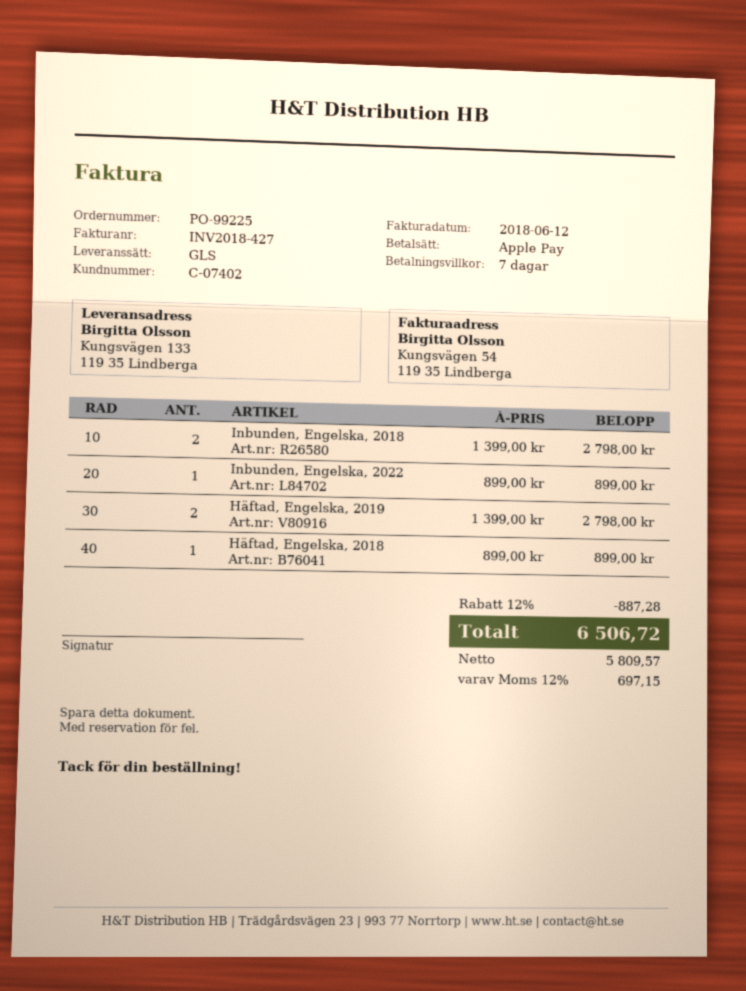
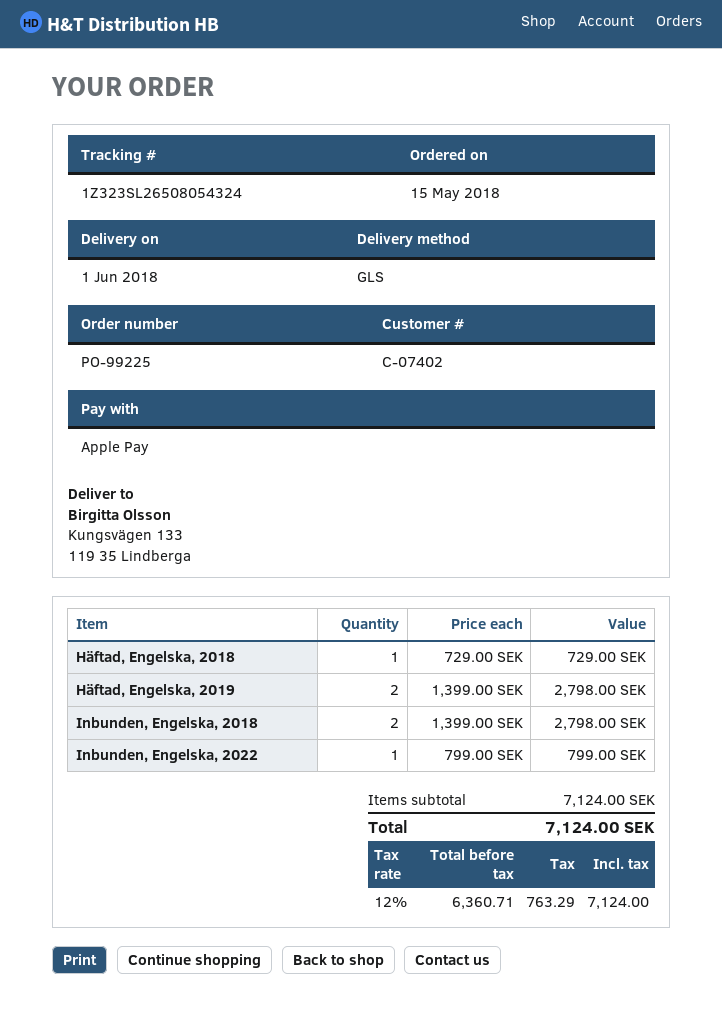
Inbunden, Engelska, 2022: 1 x 899.00 = 899.00 -> 1 x 799.00 = 799.00
Häftad, Engelska, 2018: 1 x 899.00 = 899.00 -> 1 x 729.00 = 729.00
discount: 12% = 887.28 -> none
net: 5809.57 -> 6360.71
tax: 12% = 697.15 -> 12% = 763.29
total: 6506.72 -> 7124.00

